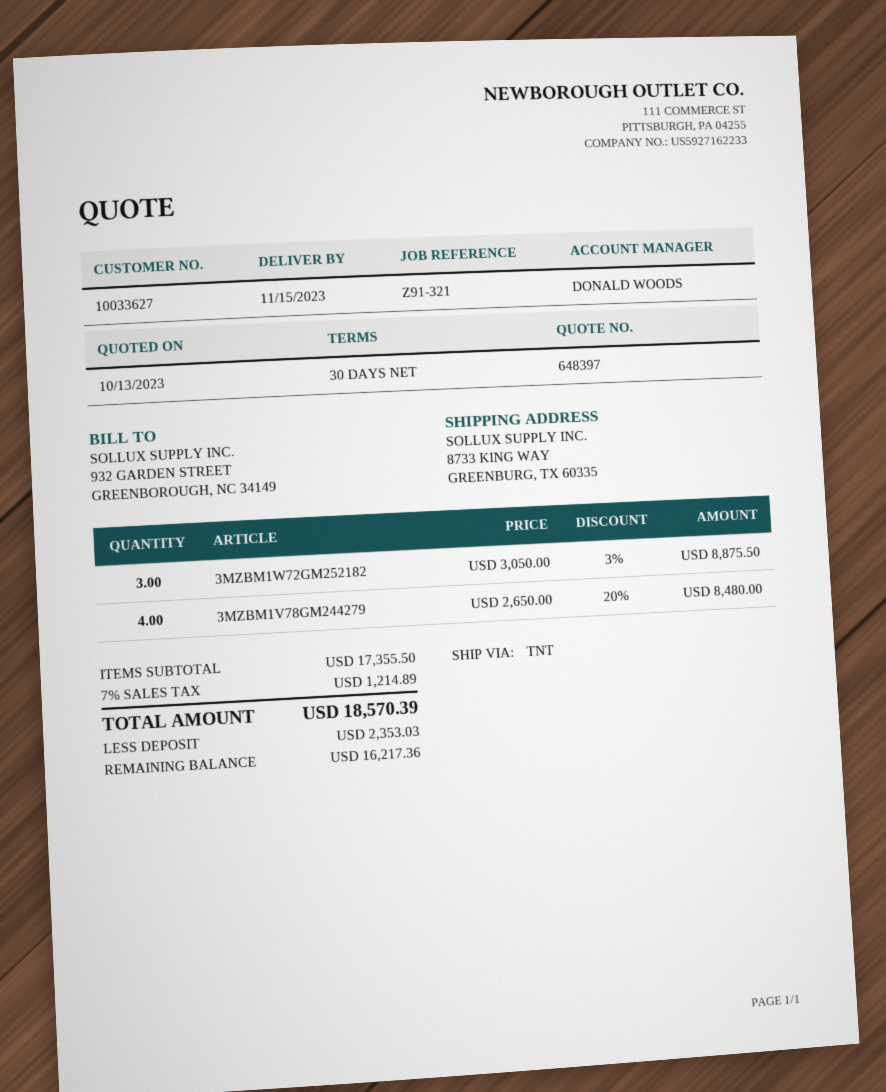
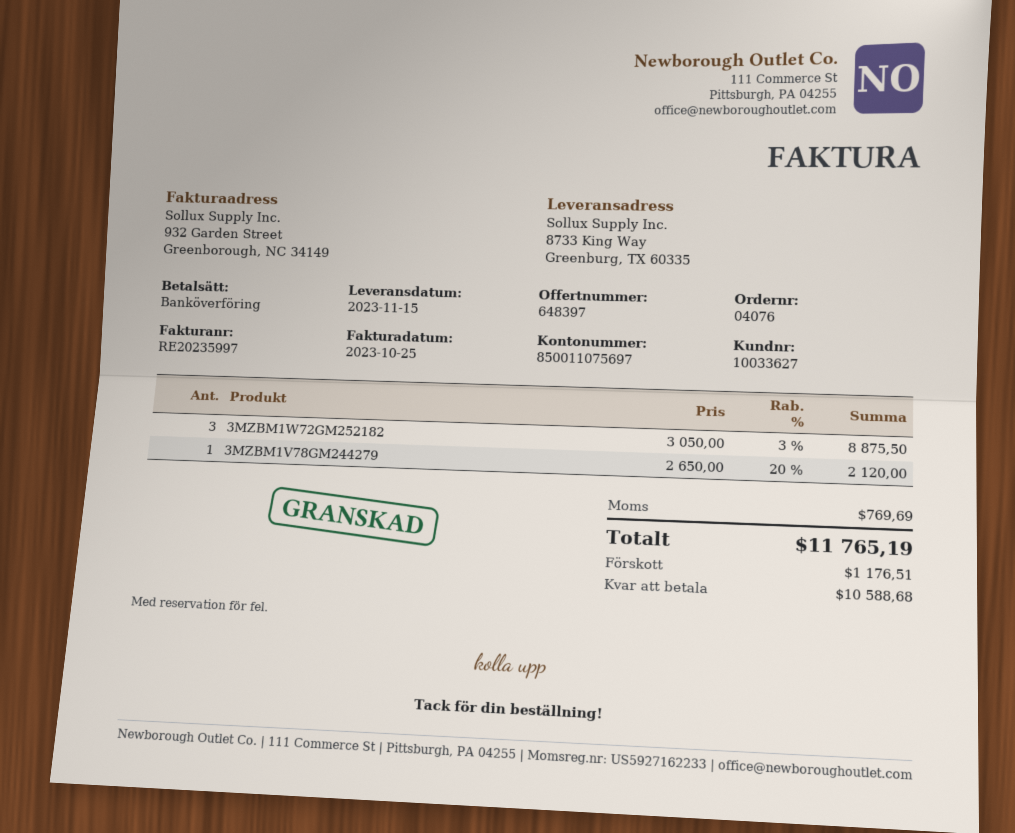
3MZBM1V78GM244279: 4 x 2650.00 - 20% = 8480.00 -> 1 x 2650.00 - 20% = 2120.00
tax: 1214.89 -> 769.69
total: 18570.39 -> 11765.19
deposit: 2353.03 -> 1176.51
balance: 16217.36 -> 10588.68

